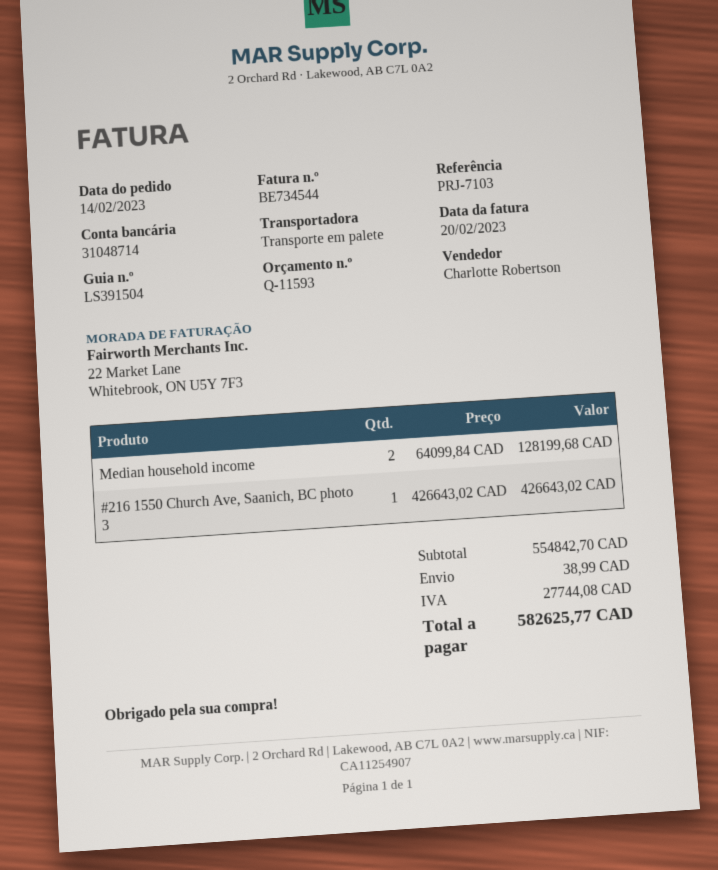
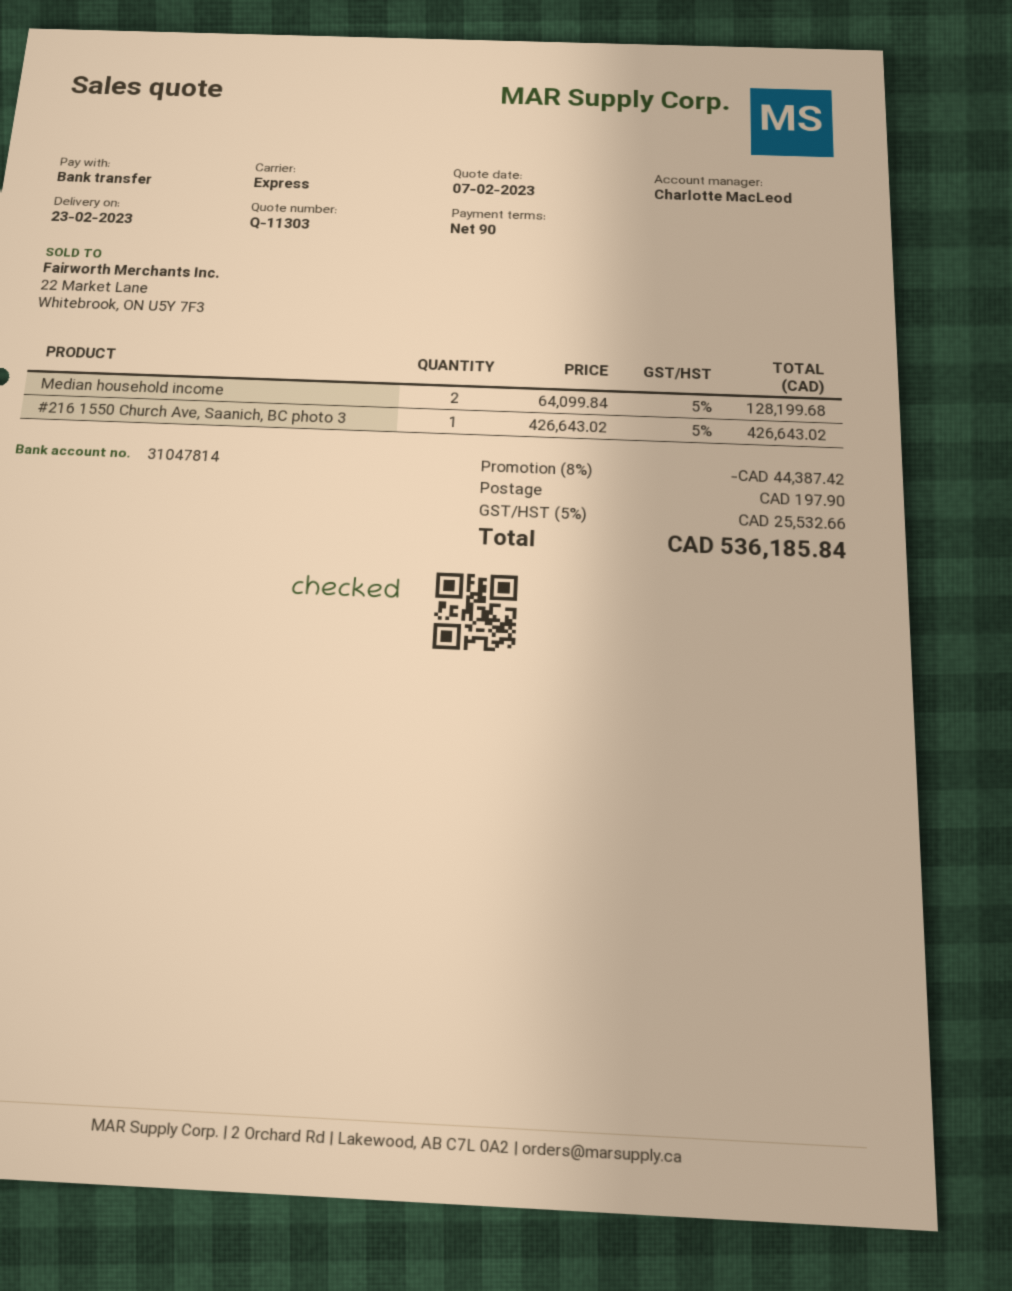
quote number: Q-11593 -> Q-11303
sales rep: Charlotte Robertson -> Charlotte MacLeod
bank account: 31048714 -> 31047814
shipping method: pallet freight -> express
discount: none -> 8% = 44387.42
shipping: 38.99 -> 197.90
tax: 27744.08 -> 25532.66
total: 582625.77 -> 536185.84

